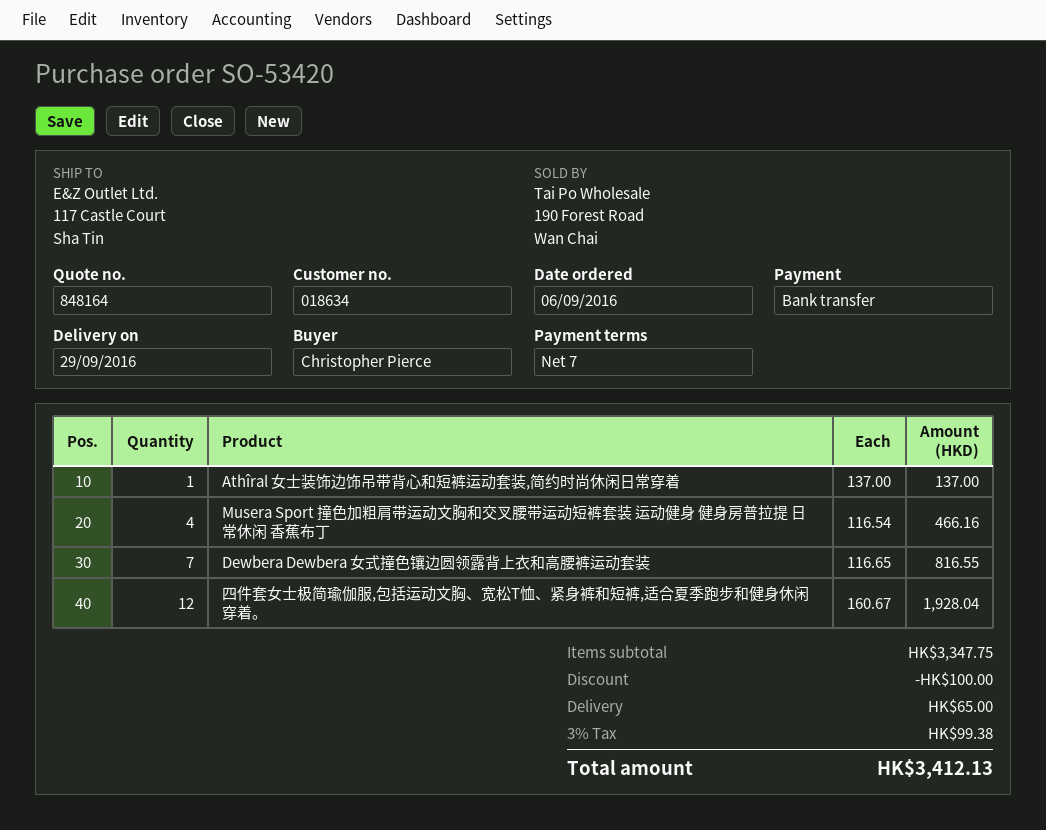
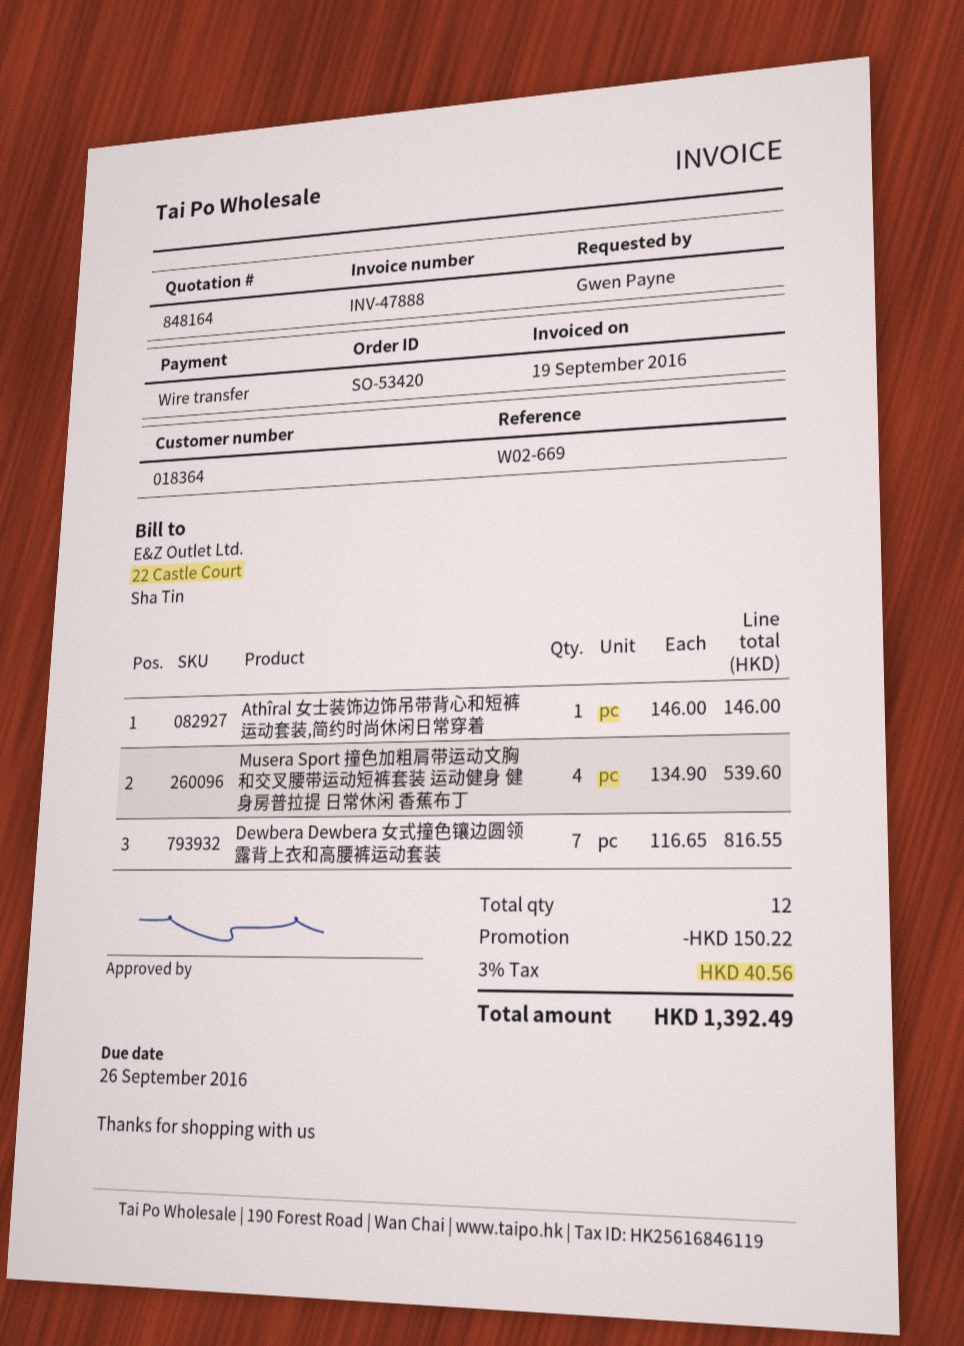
customer number: 018634 -> 018364
ordered by: Christopher Pierce -> Gwen Payne
Athîral 女士装饰边饰吊带背心和短裤运动套装,简约时尚休闲日常穿着: 1 x 137.00 = 137.00 -> 1 x 146.00 = 146.00
Musera Sport 撞色加粗肩带运动文胸和交叉腰带运动短裤套装 运动健身 健身房普拉提 日常休闲 香蕉布丁: 4 x 116.54 = 466.16 -> 4 x 134.90 = 539.60
四件套女士极简瑜伽服,包括运动文胸、宽松T恤、紧身裤和短裤,适合夏季跑步和健身休闲穿着。: 12 x 160.67 = 1928.04 -> none
discount: 100.00 -> 150.22
shipping: 65.00 -> none
tax: 3% = 99.38 -> 3% = 40.56
total: 3412.13 -> 1392.49

